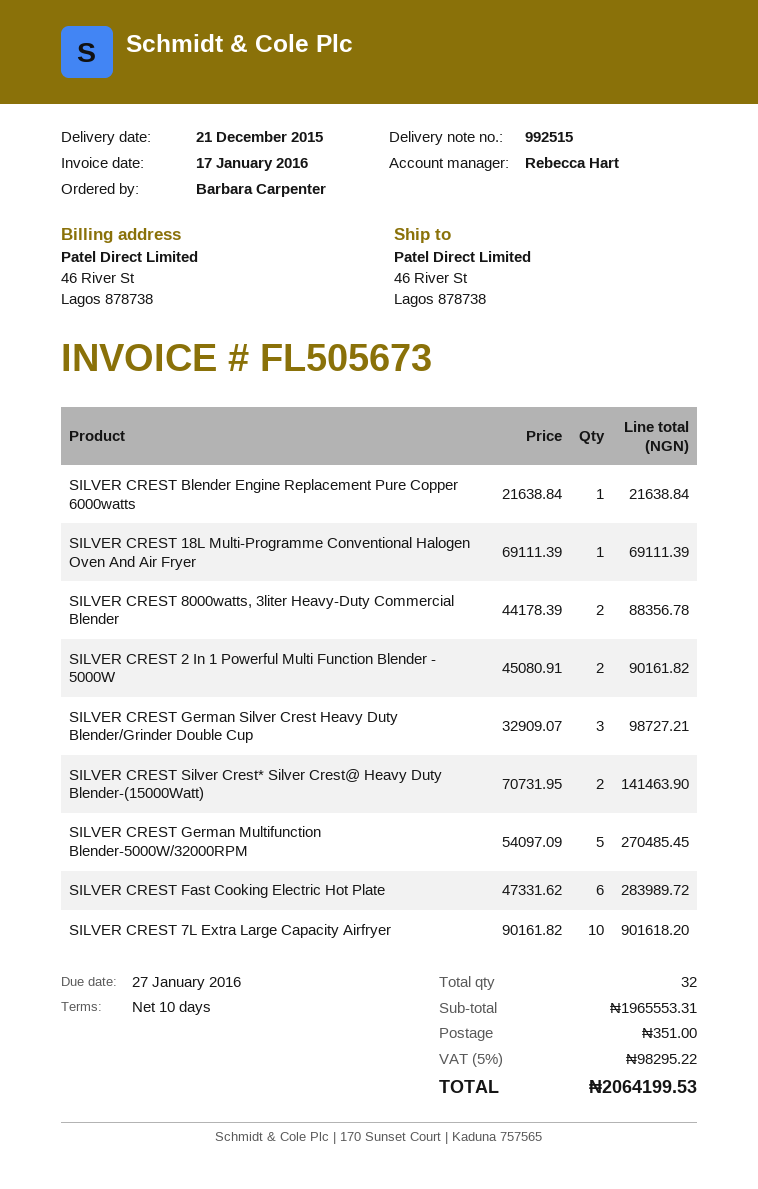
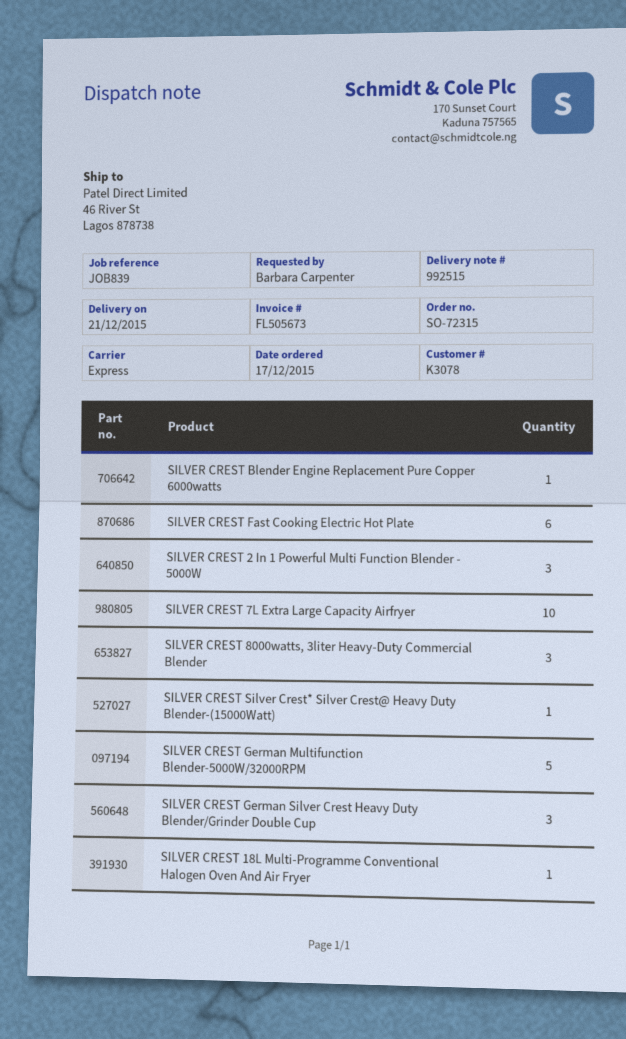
SILVER CREST 8000watts, 3liter Heavy-Duty Commercial Blender: 2 -> 3
SILVER CREST 2 In 1 Powerful Multi Function Blender - 5000W: 2 -> 3
SILVER CREST Silver Crest* Silver Crest@ Heavy Duty Blender-(15000Watt): 2 -> 1

